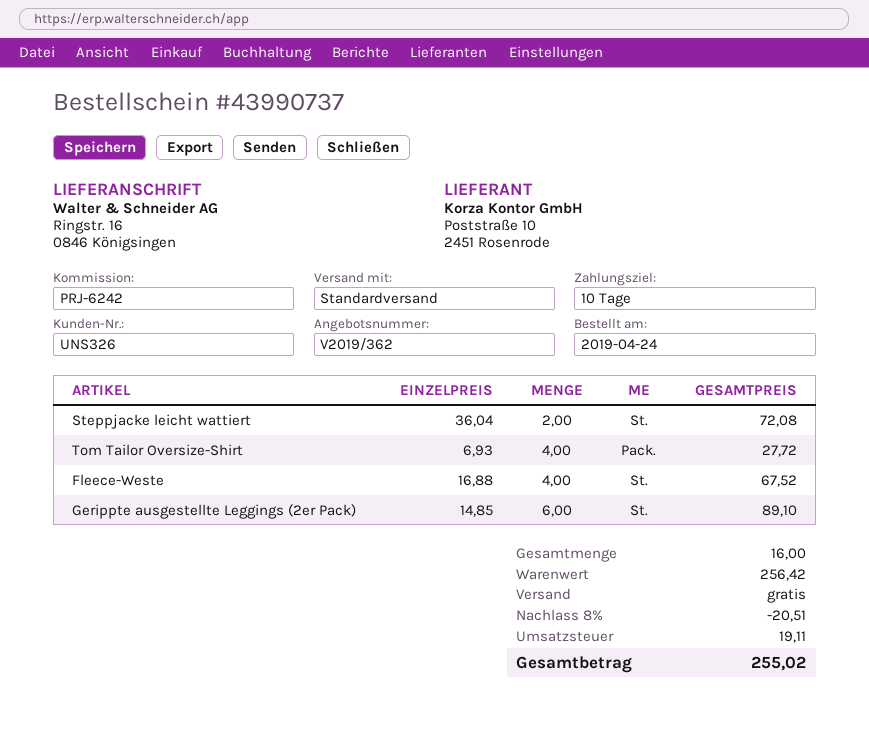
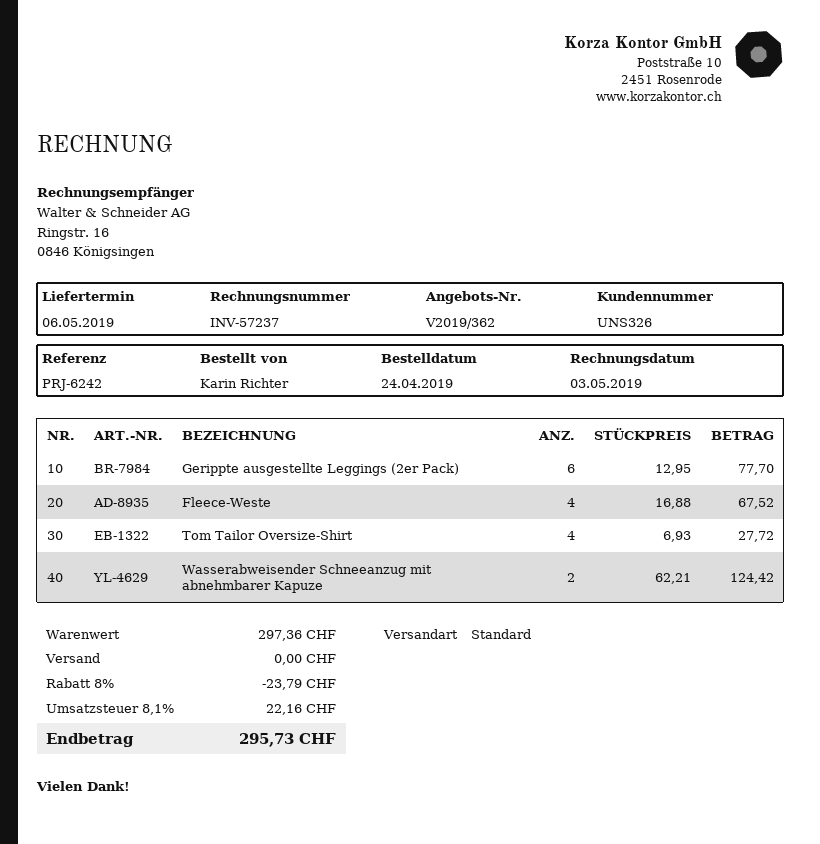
Steppjacke leicht wattiert: 2 x 36.04 = 72.08 -> none
Gerippte ausgestellte Leggings (2er Pack): 6 x 14.85 = 89.10 -> 6 x 12.95 = 77.70
Wasserabweisender Schneeanzug mit abnehmbarer Kapuze: none -> 2 x 62.21 = 124.42
subtotal: 256.42 -> 297.36
discount: 8% = 20.51 -> 8% = 23.79
tax: 19.11 -> 22.16
total: 255.02 -> 295.73

